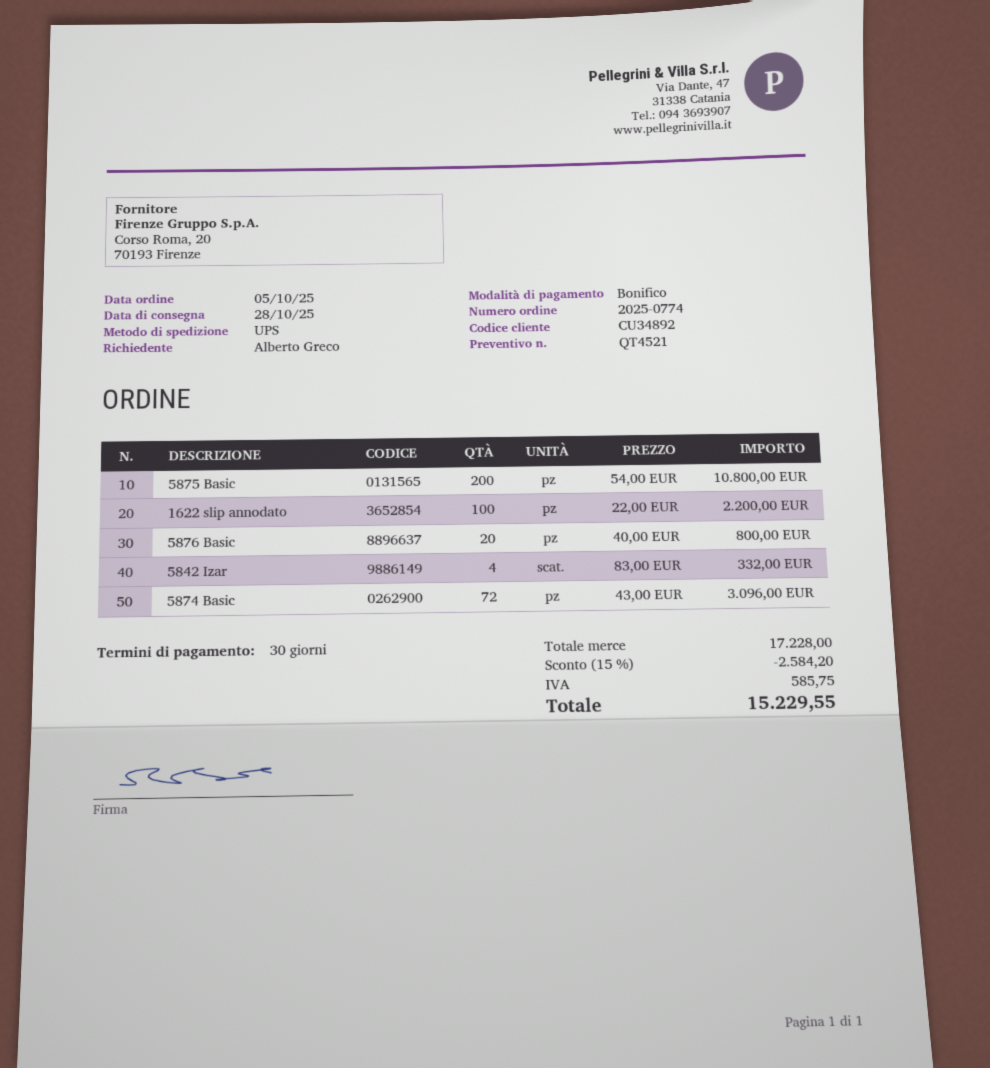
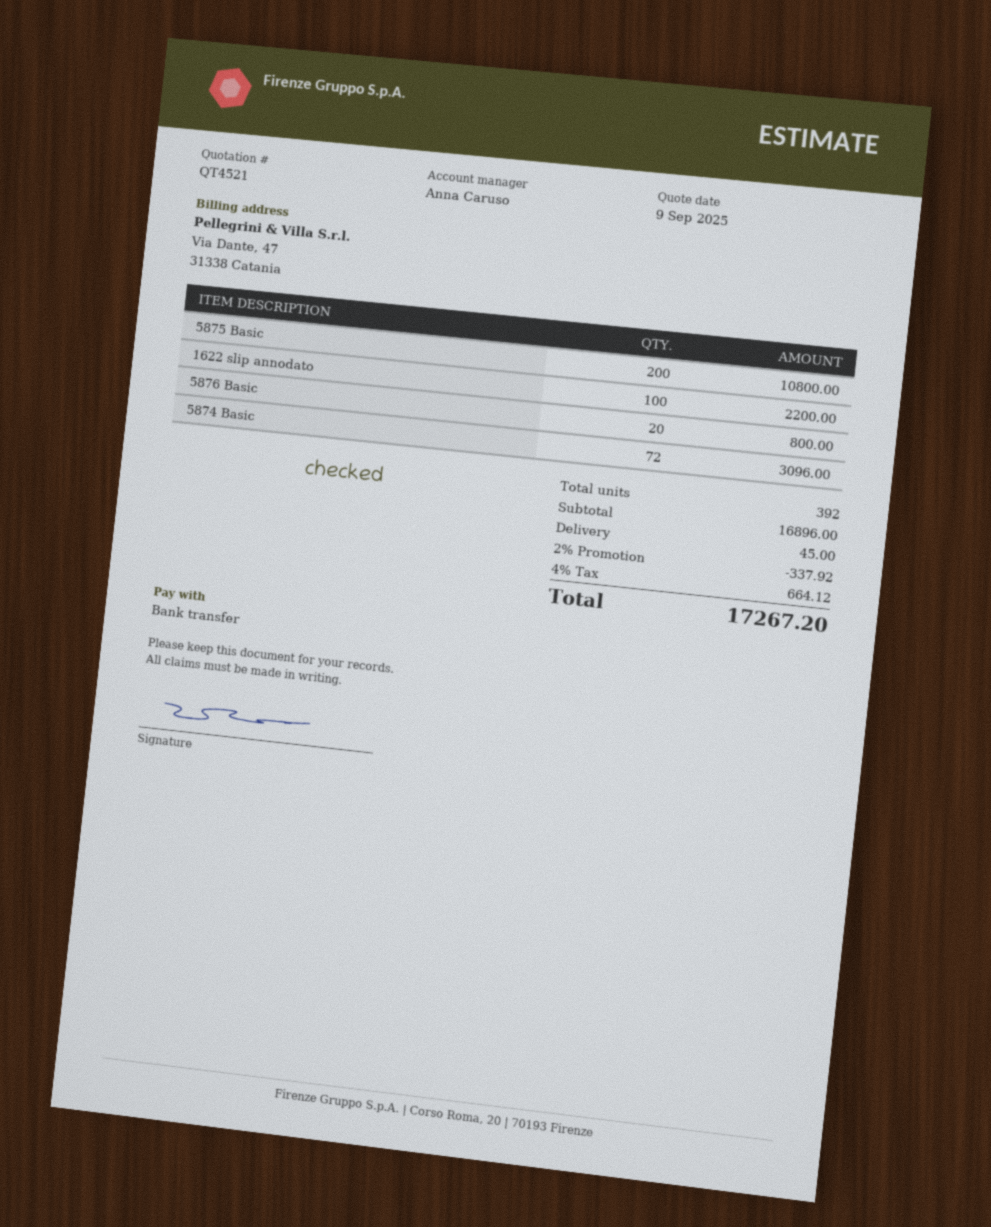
5842 Izar: 4 for 332.00 -> none
subtotal: 17228.00 -> 16896.00
discount: 15% = 2584.20 -> 2% = 337.92
shipping: none -> 45.00
tax: 585.75 -> 664.12
total: 15229.55 -> 17267.20

